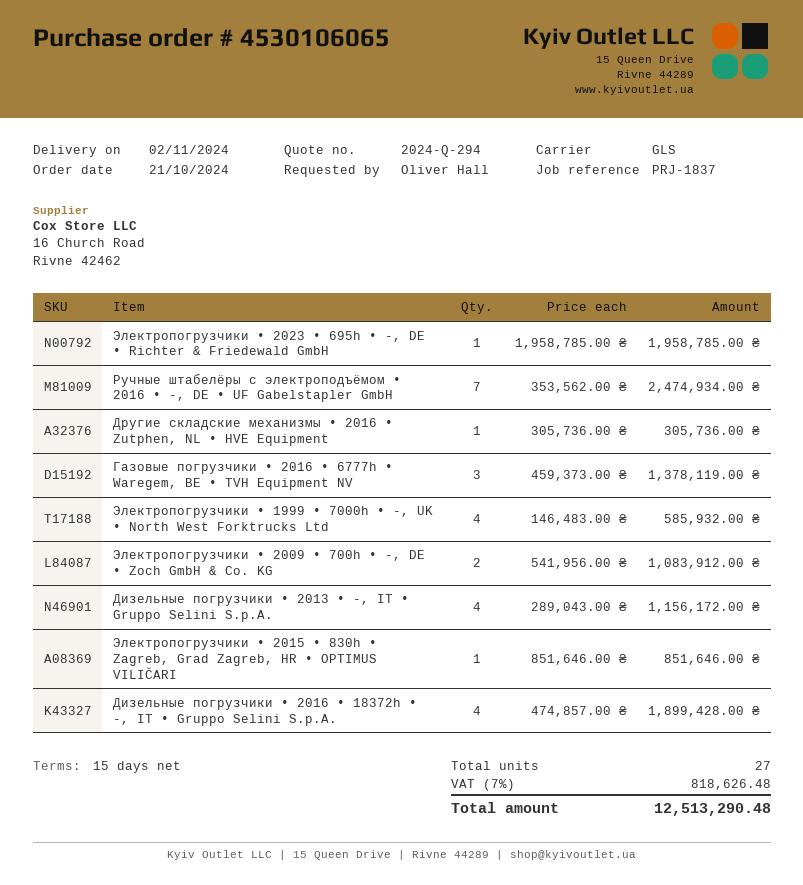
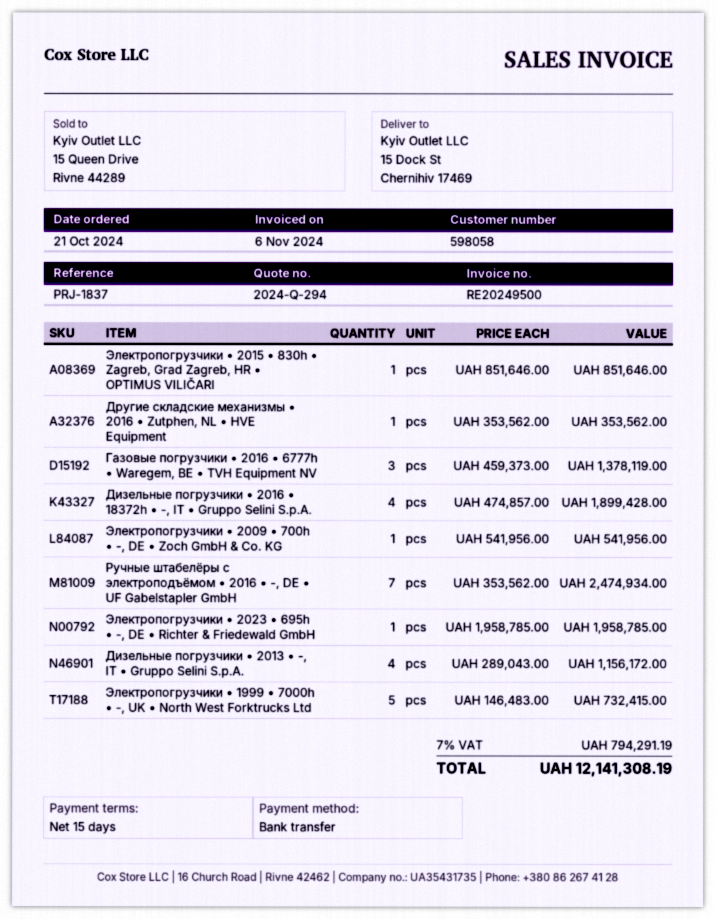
Другие складские механизмы • 2016 • Zutphen, NL • HVE Equipment: 1 x 305736.00 = 305736.00 -> 1 x 353562.00 = 353562.00
Электропогрузчики • 1999 • 7000h • -, UK • North West Forktrucks Ltd: 4 x 146483.00 = 585932.00 -> 5 x 146483.00 = 732415.00
Электропогрузчики • 2009 • 700h • -, DE • Zoch GmbH & Co. KG: 2 x 541956.00 = 1083912.00 -> 1 x 541956.00 = 541956.00
tax: 7% = 818626.48 -> 7% = 794291.19
total: 12513290.48 -> 12141308.19

